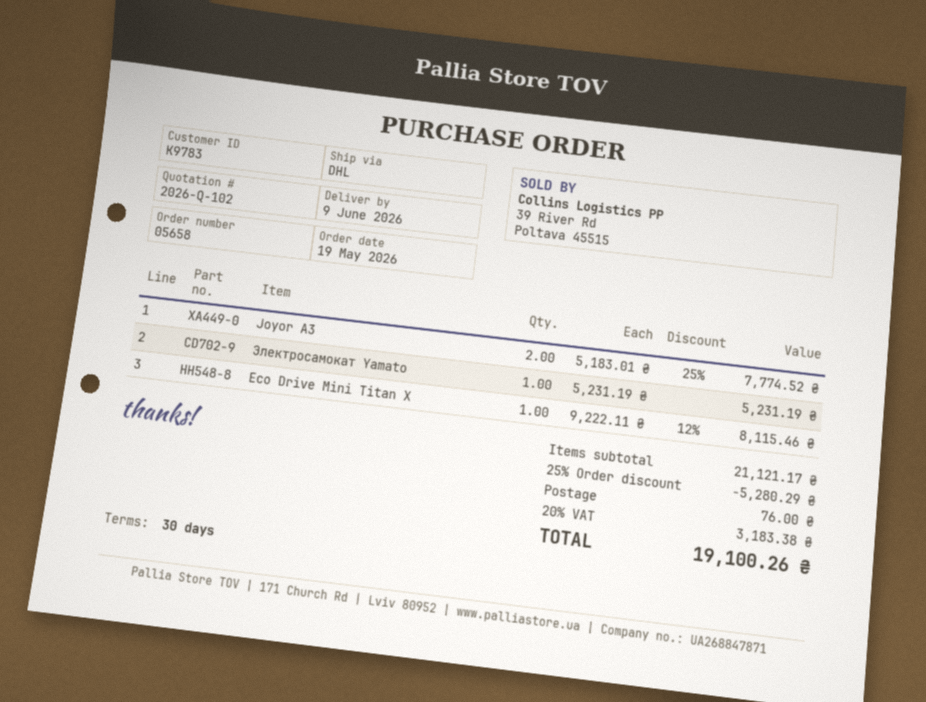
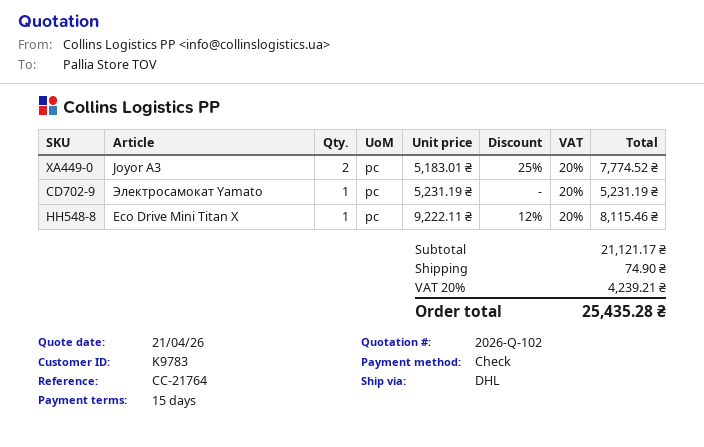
payment terms: 30 days -> 15 days
discount: 25% = 5280.29 -> none
shipping: 76.00 -> 74.90
tax: 20% = 3183.38 -> 20% = 4239.21
total: 19100.26 -> 25435.28

